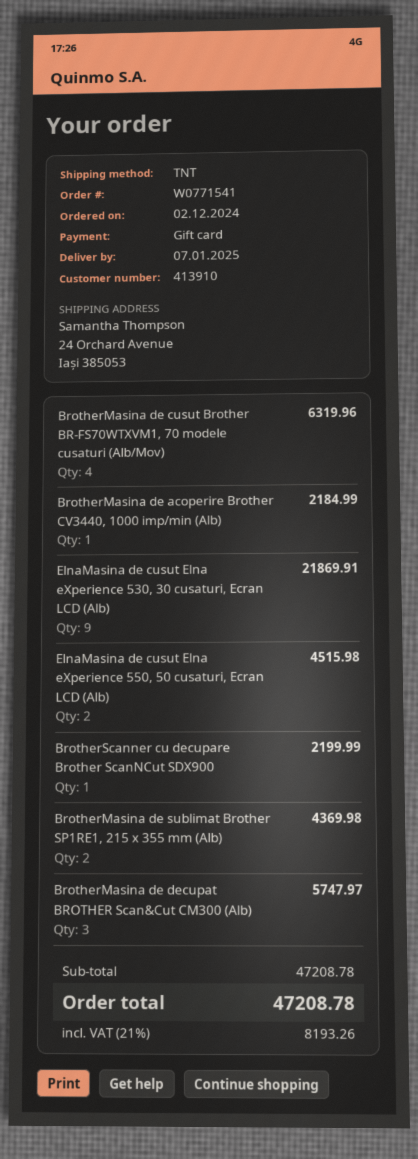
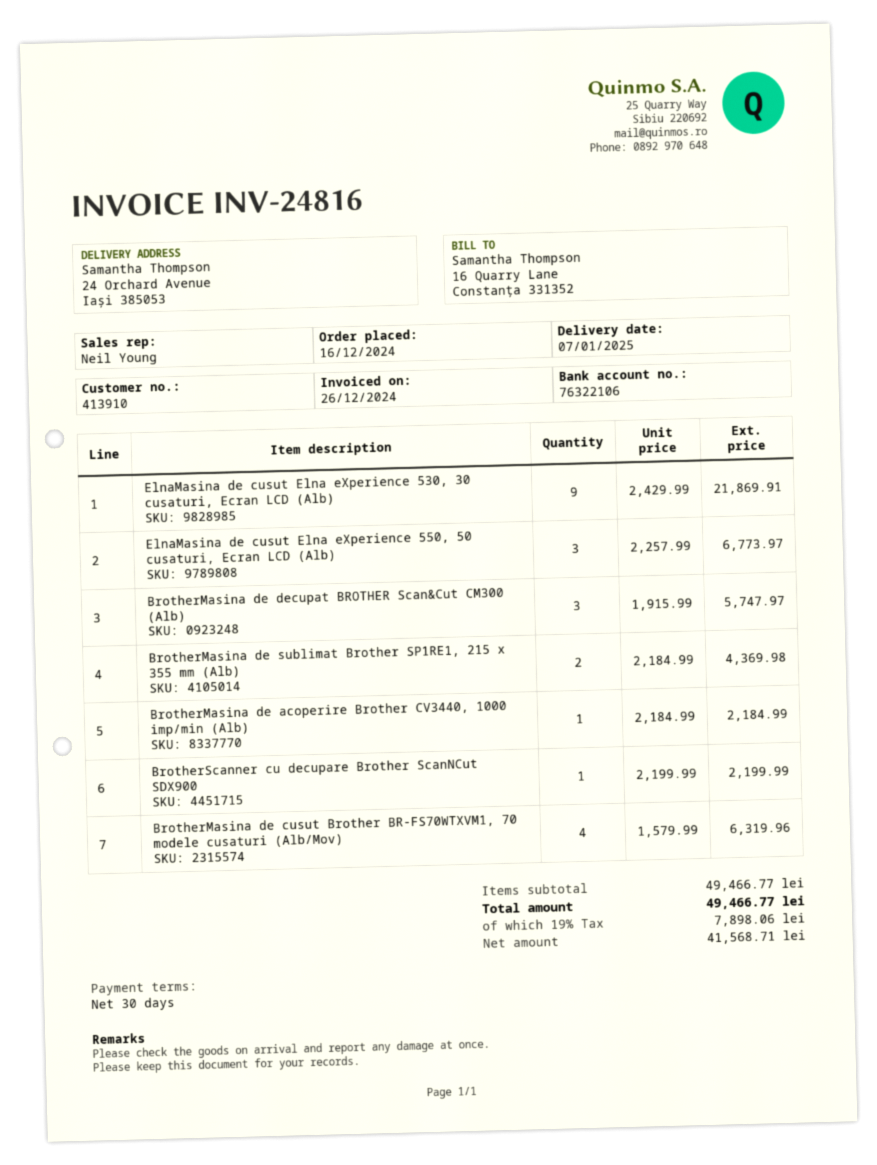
order date: 2024-12-02 -> 2024-12-16
ElnaMasina de cusut Elna eXperience 550, 50 cusaturi, Ecran LCD (Alb): 2 for 4515.98 -> 3 for 6773.97
subtotal: 47208.78 -> 49466.77
tax: 21% = 8193.26 -> 19% = 7898.06
total: 47208.78 -> 49466.77

